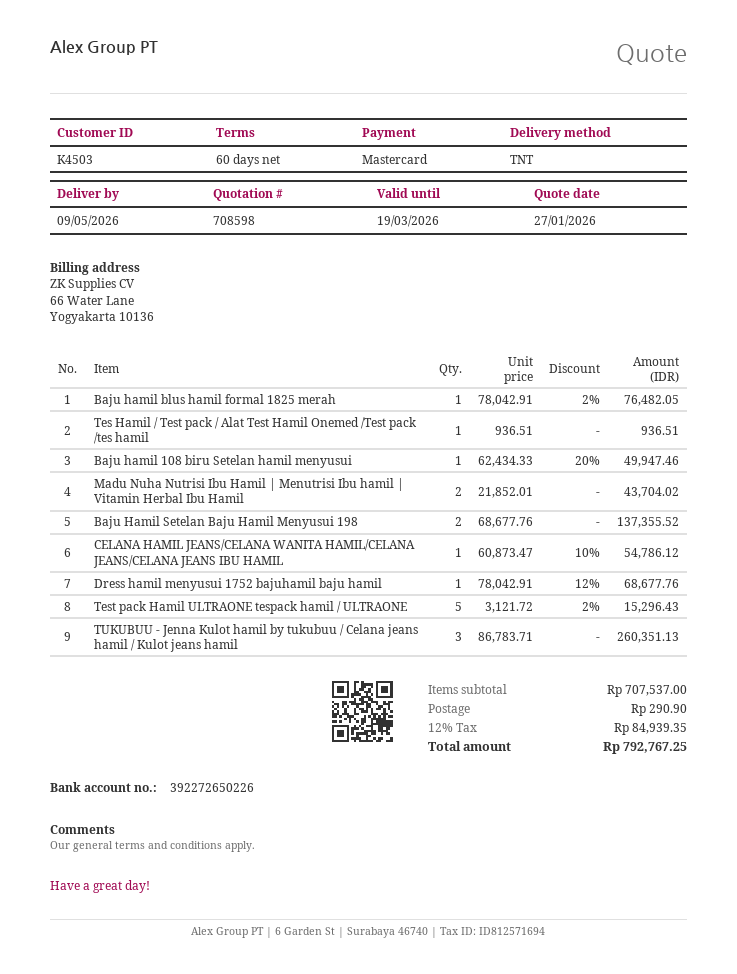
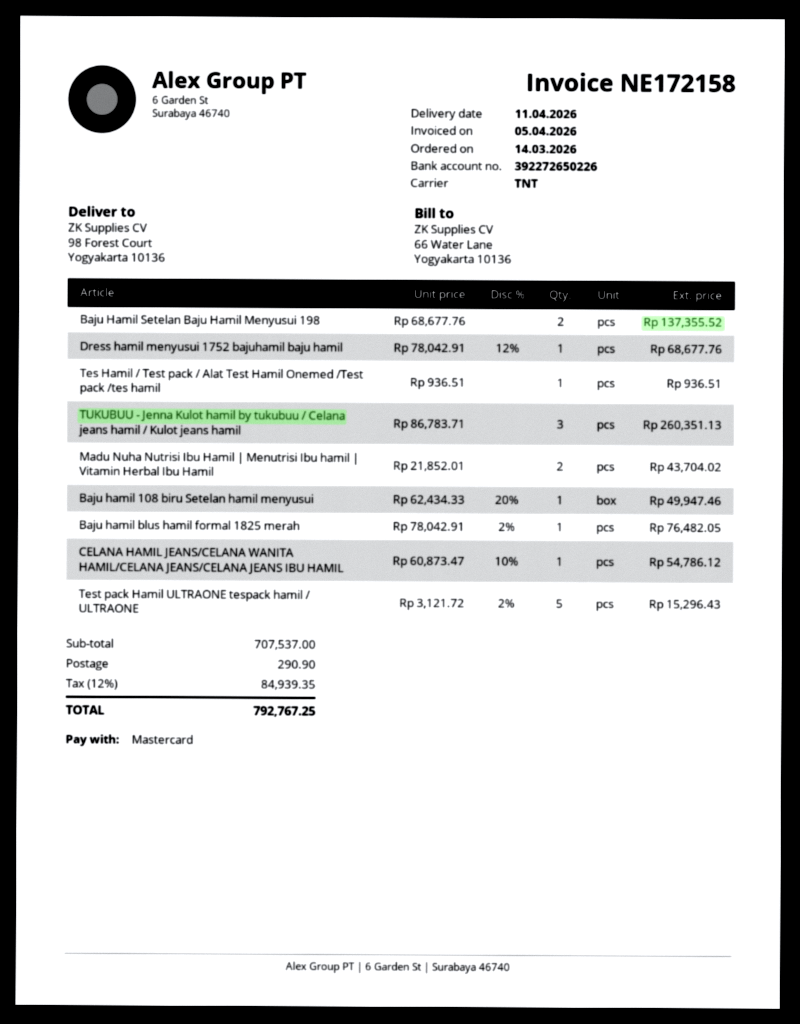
delivery date: 2026-05-09 -> 2026-04-11

